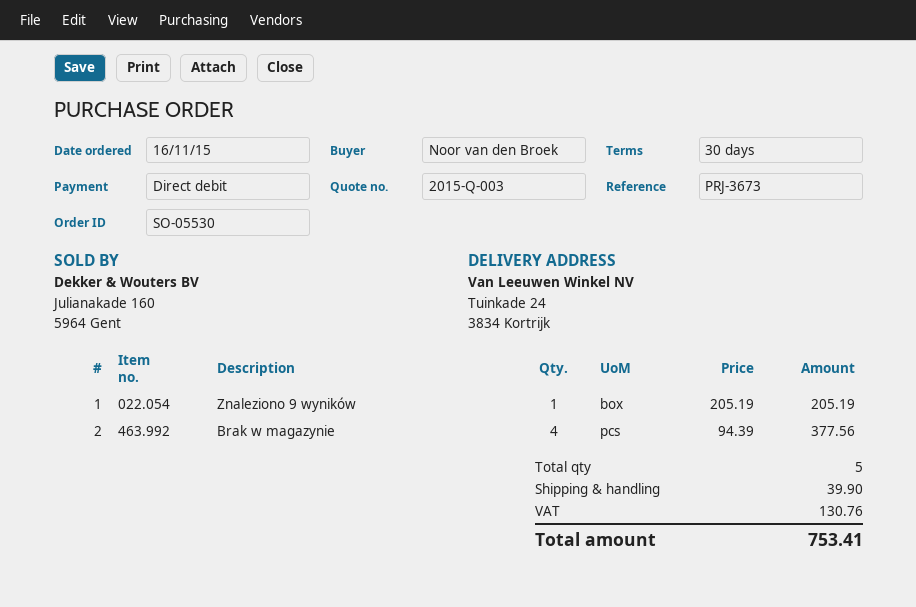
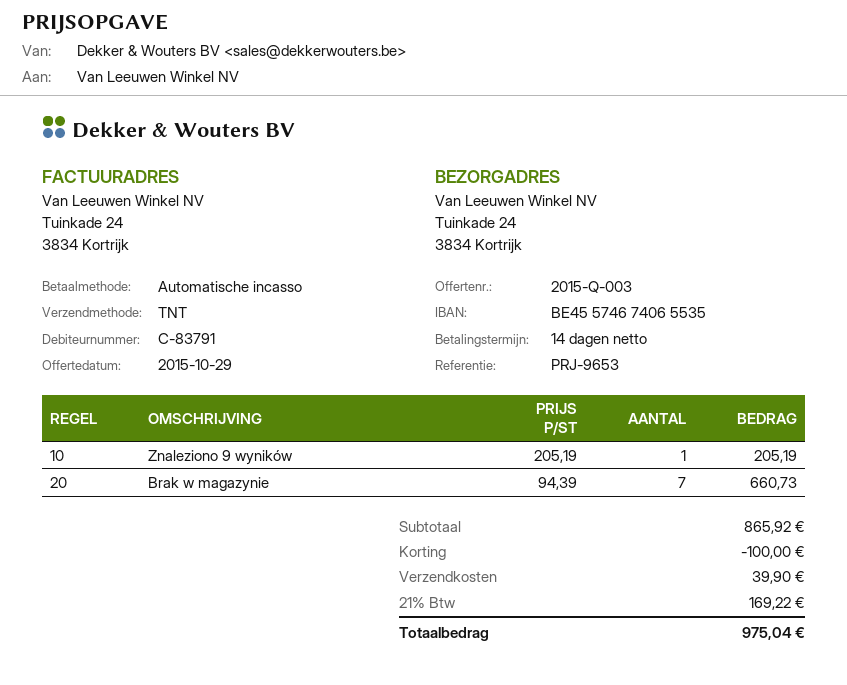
payment terms: 30 days -> 14 days
reference: PRJ-3673 -> PRJ-9653
Brak w magazynie: 4 x 94.39 = 377.56 -> 7 x 94.39 = 660.73
discount: none -> 100.00
tax: 130.76 -> 169.22
total: 753.41 -> 975.04

